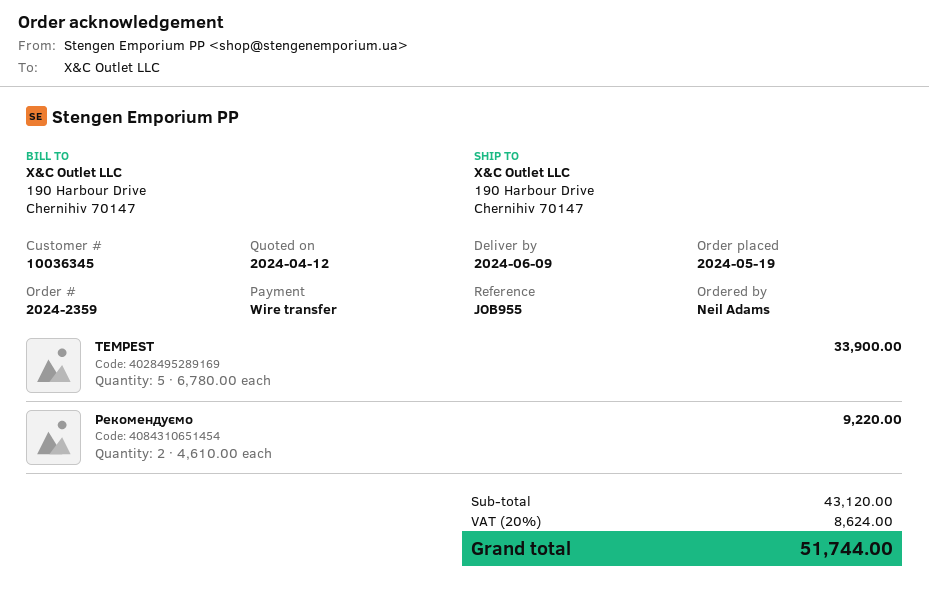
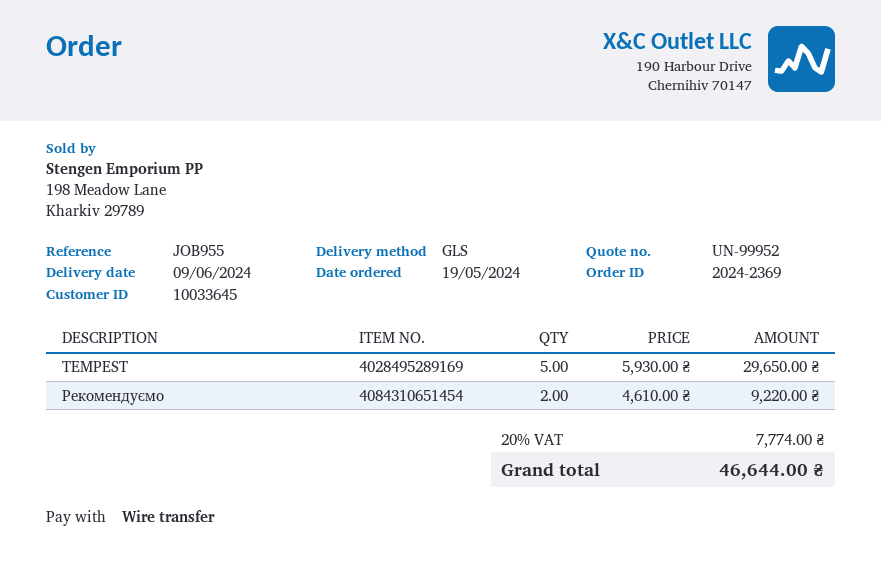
order number: 2024-2359 -> 2024-2369
customer number: 10036345 -> 10033645
TEMPEST: 5 x 6780.00 = 33900.00 -> 5 x 5930.00 = 29650.00
tax: 20% = 8624.00 -> 20% = 7774.00
total: 51744.00 -> 46644.00

